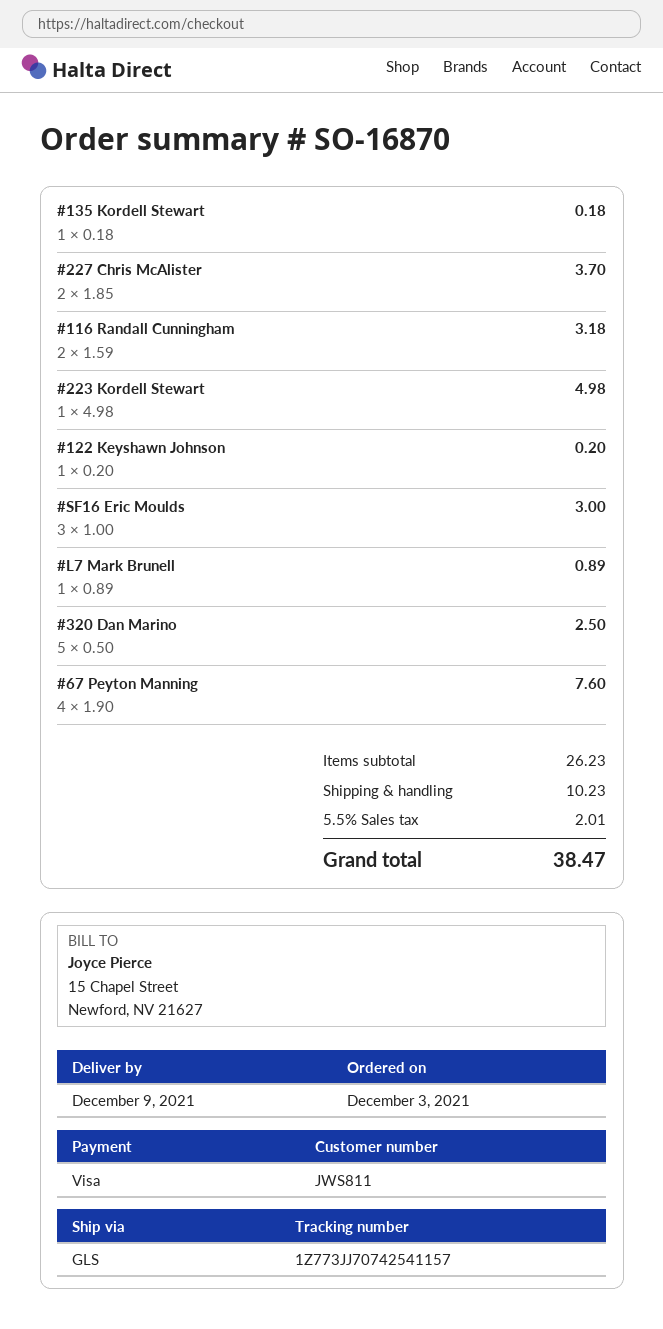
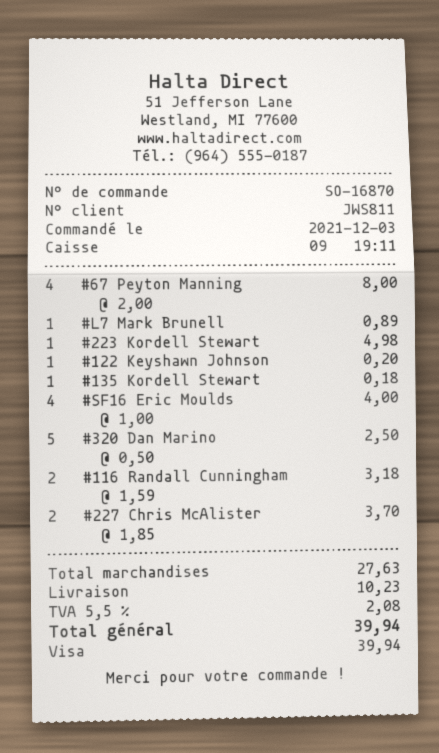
#SF16 Eric Moulds: 3 x 1.00 = 3.00 -> 4 x 1.00 = 4.00
#67 Peyton Manning: 4 x 1.90 = 7.60 -> 4 x 2.00 = 8.00
subtotal: 26.23 -> 27.63
tax: 5.5% = 2.01 -> 5.5% = 2.08
total: 38.47 -> 39.94

